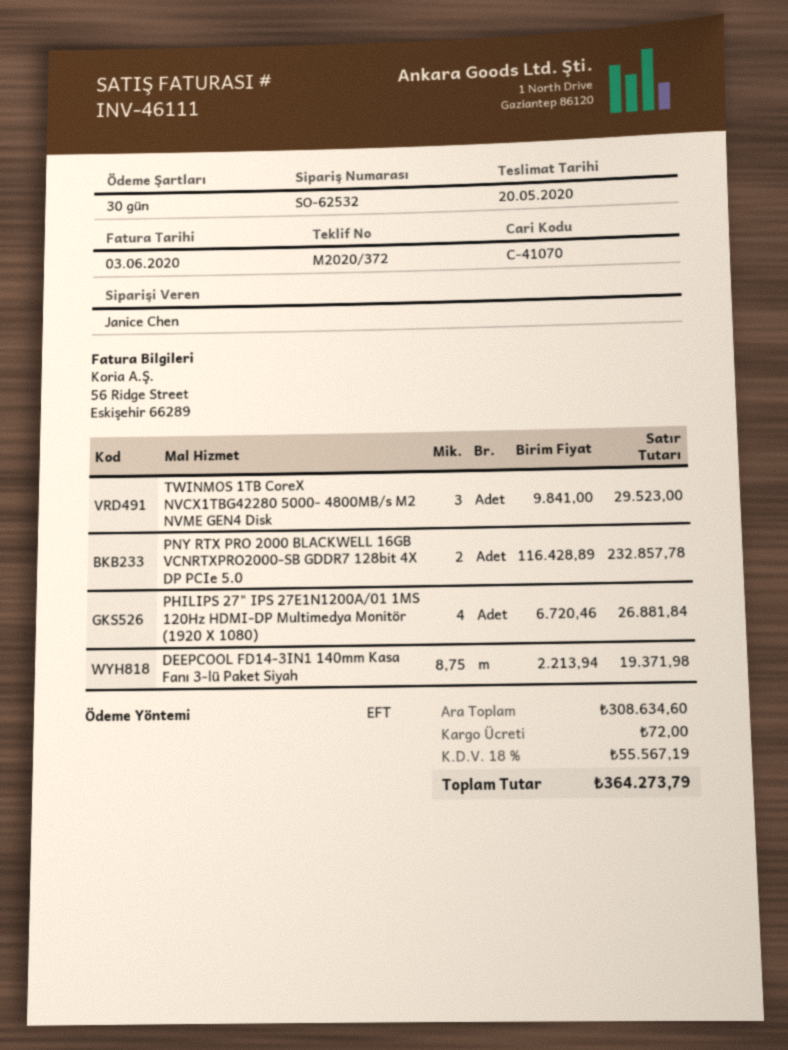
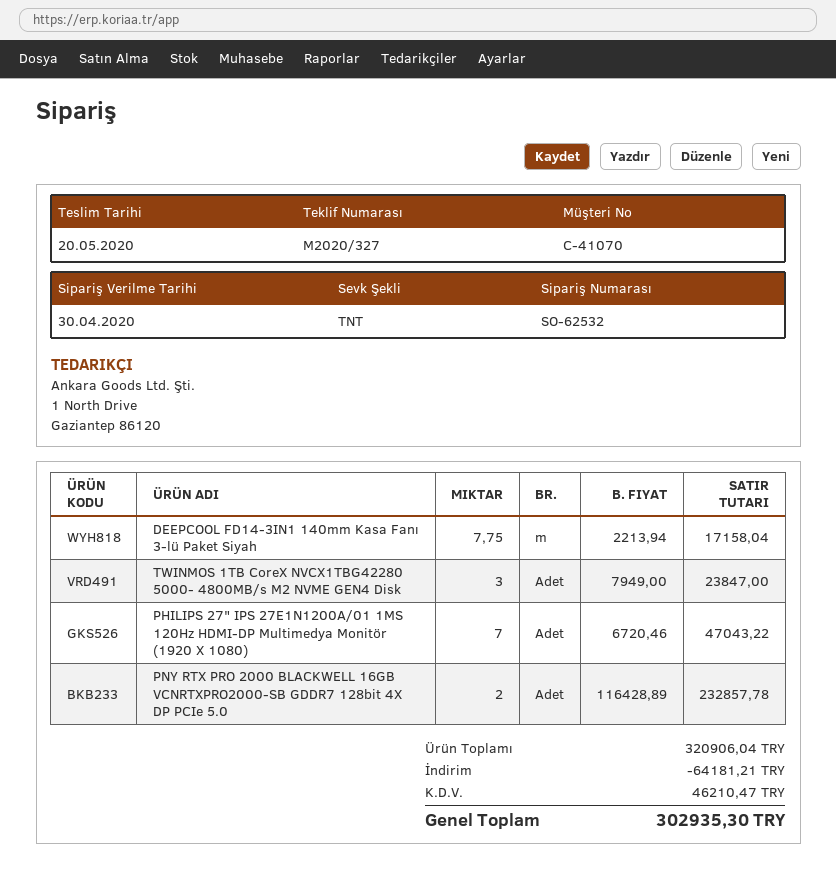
quote number: M2020/372 -> M2020/327
TWINMOS 1TB CoreX NVCX1TBG42280 5000- 4800MB/s M2 NVME GEN4 Disk: 3 x 9841.00 = 29523.00 -> 3 x 7949.00 = 23847.00
PHILIPS 27" IPS 27E1N1200A/01 1MS 120Hz HDMI-DP Multimedya Monitör (1920 X 1080): 4 x 6720.46 = 26881.84 -> 7 x 6720.46 = 47043.22
DEEPCOOL FD14-3IN1 140mm Kasa Fanı 3-lü Paket Siyah: 8.75 x 2213.94 = 19371.98 -> 7.75 x 2213.94 = 17158.04
subtotal: 308634.60 -> 320906.04
discount: none -> 64181.21
shipping: 72.00 -> none
tax: 55567.19 -> 46210.47
total: 364273.79 -> 302935.30

